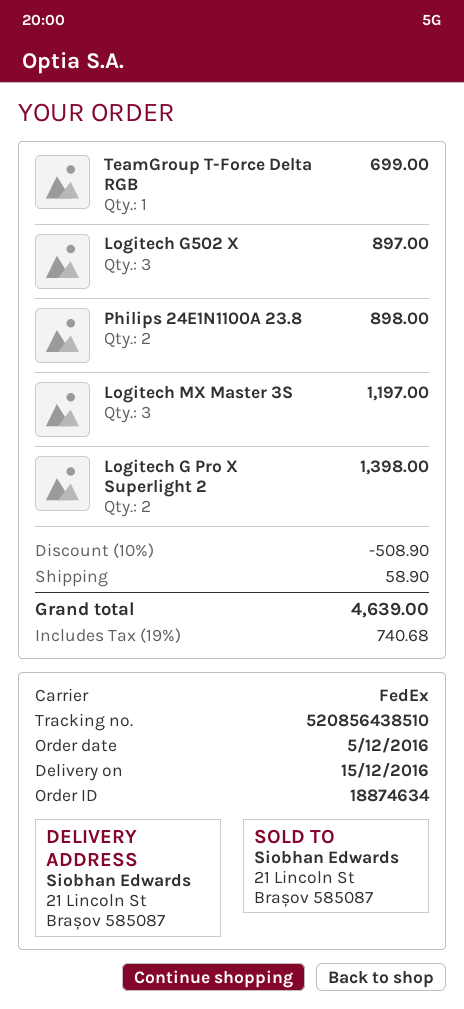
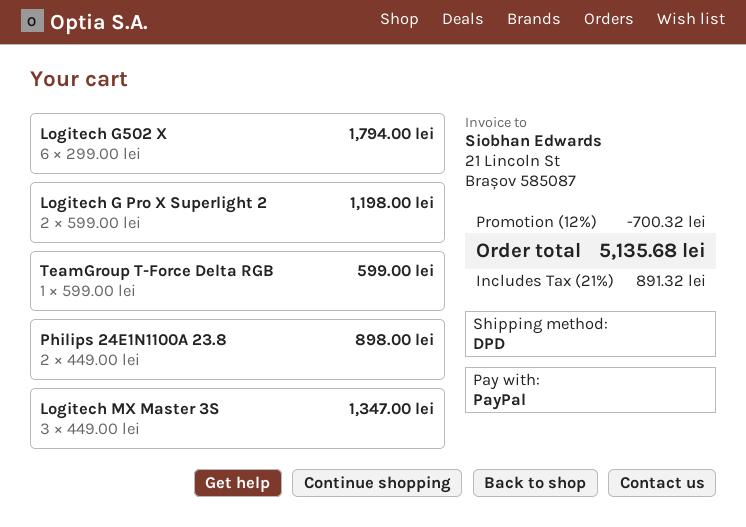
shipping method: FedEx -> DPD
TeamGroup T-Force Delta RGB: 1 for 699.00 -> 1 for 599.00
Logitech G502 X: 3 for 897.00 -> 6 for 1794.00
Logitech MX Master 3S: 3 for 1197.00 -> 3 for 1347.00
Logitech G Pro X Superlight 2: 2 for 1398.00 -> 2 for 1198.00
discount: 10% = 508.90 -> 12% = 700.32
shipping: 58.90 -> none
tax: 19% = 740.68 -> 21% = 891.32
total: 4639.00 -> 5135.68

